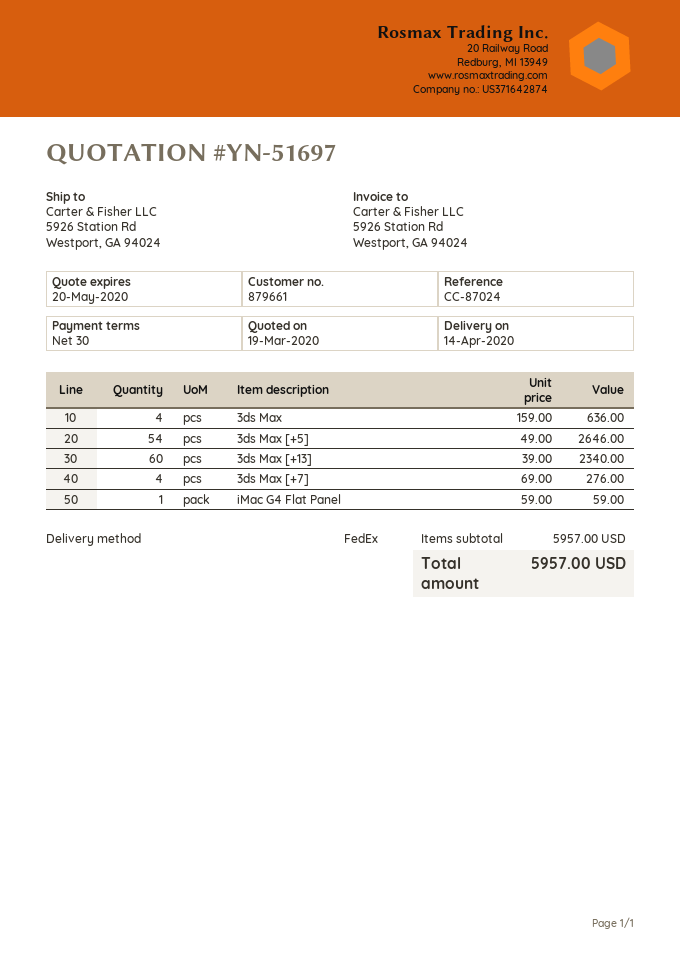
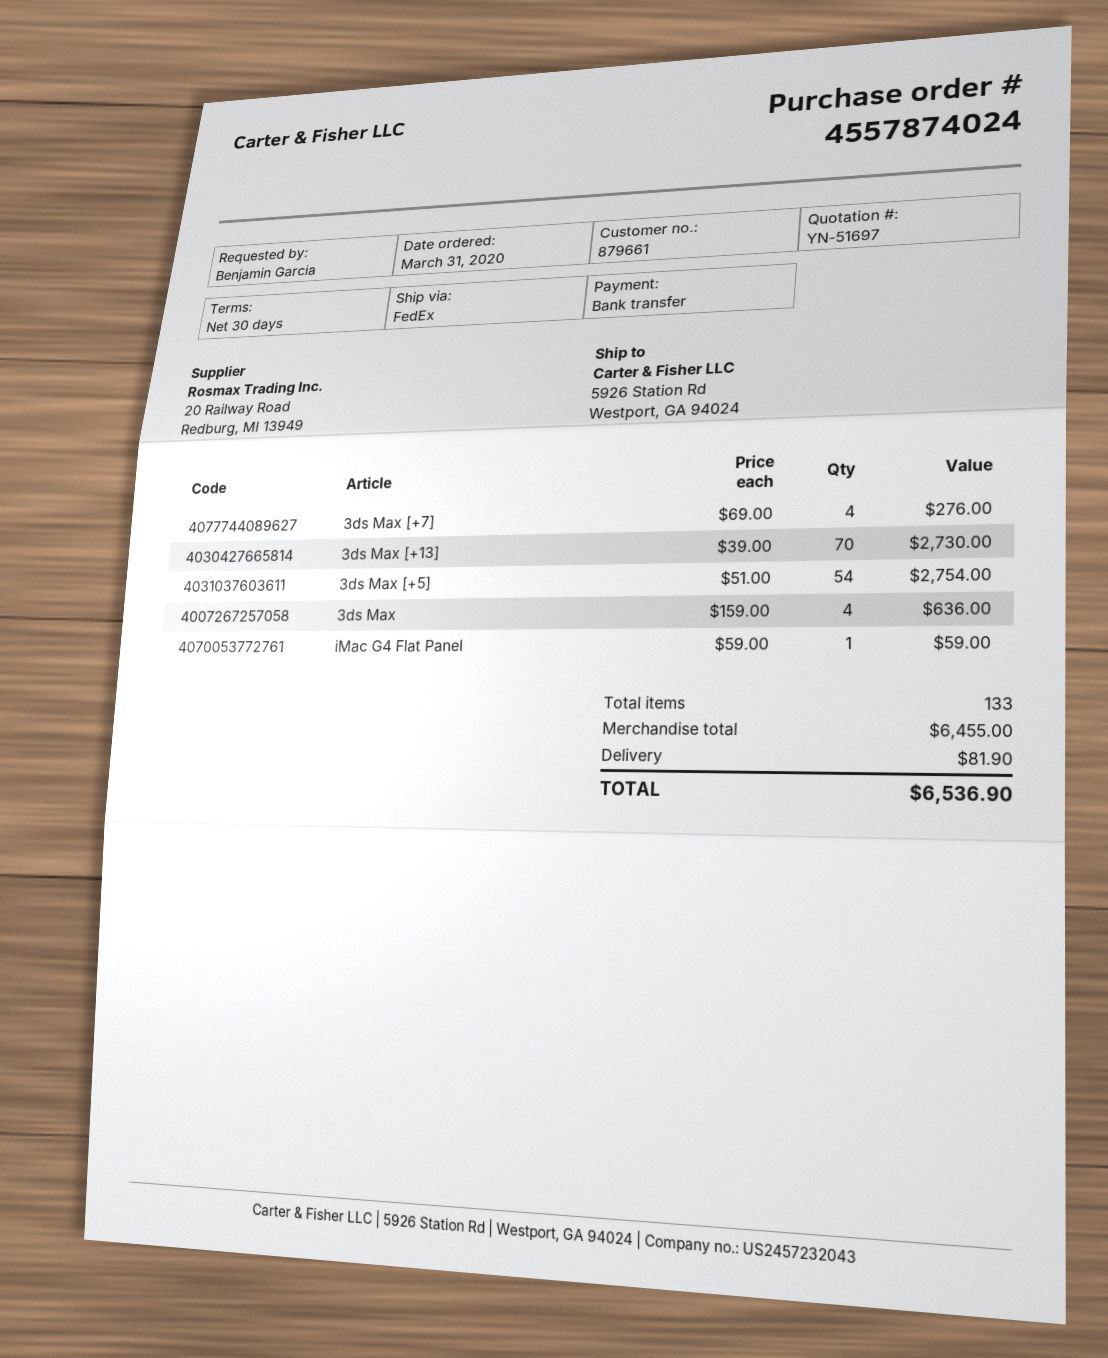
3ds Max [+5]: 54 x 49.00 = 2646.00 -> 54 x 51.00 = 2754.00
3ds Max [+13]: 60 x 39.00 = 2340.00 -> 70 x 39.00 = 2730.00
subtotal: 5957.00 -> 6455.00
shipping: none -> 81.90
total: 5957.00 -> 6536.90

